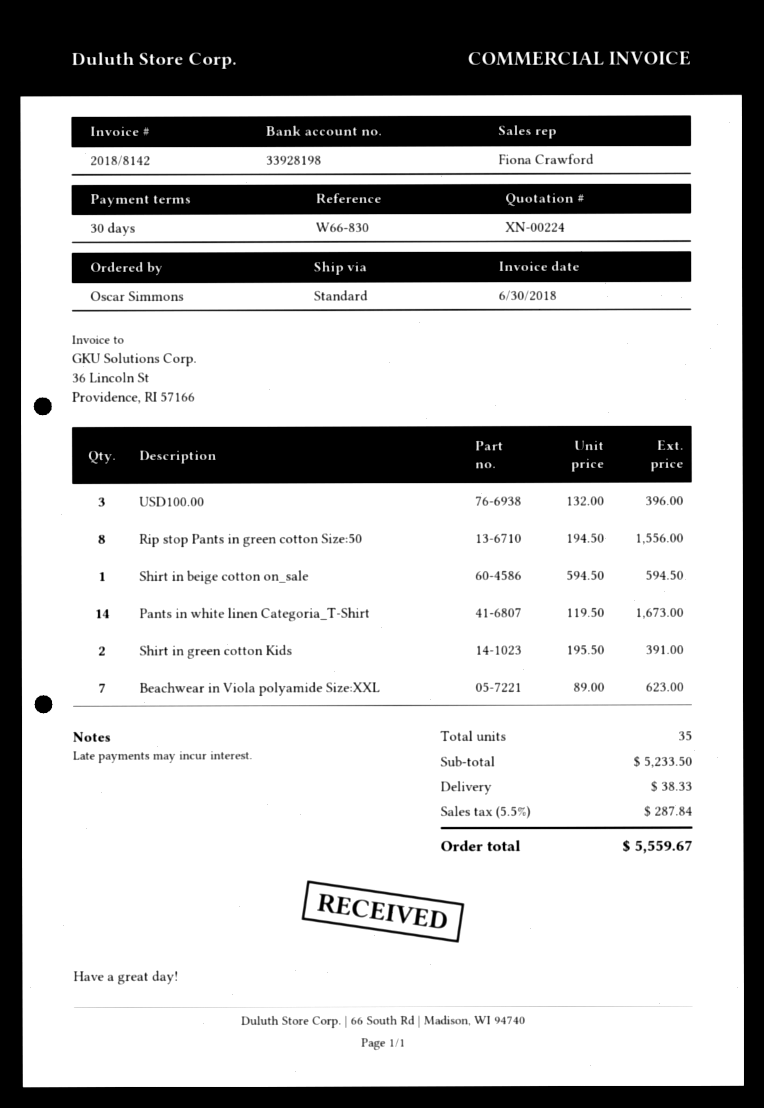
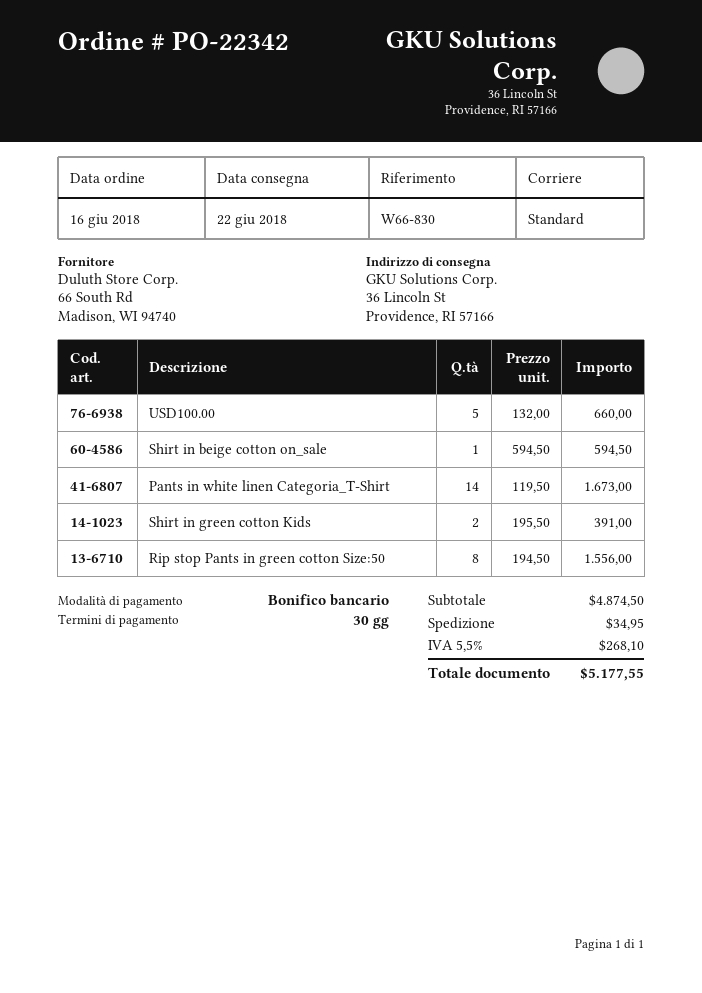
USD100.00: 3 x 132.00 = 396.00 -> 5 x 132.00 = 660.00
Beachwear in Viola polyamide Size:XXL: 7 x 89.00 = 623.00 -> none
subtotal: 5233.50 -> 4874.50
shipping: 38.33 -> 34.95
tax: 5.5% = 287.84 -> 5.5% = 268.10
total: 5559.67 -> 5177.55

